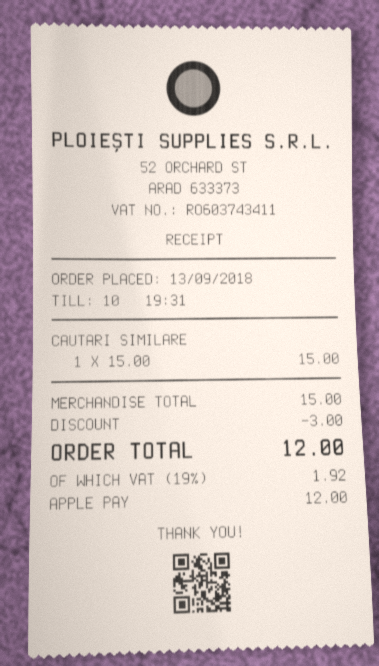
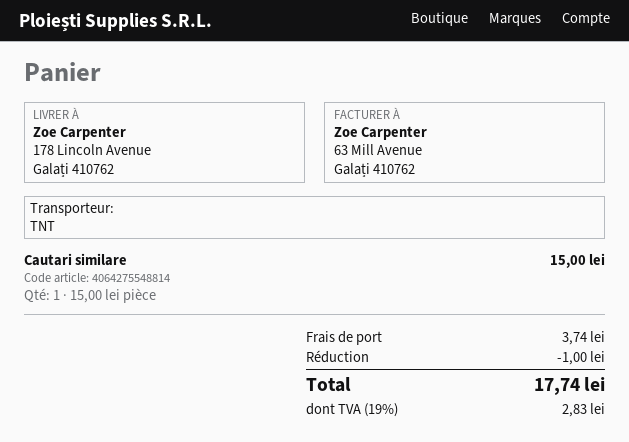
discount: 3.00 -> 1.00
shipping: none -> 3.74
tax: 19% = 1.92 -> 19% = 2.83
total: 12.00 -> 17.74

